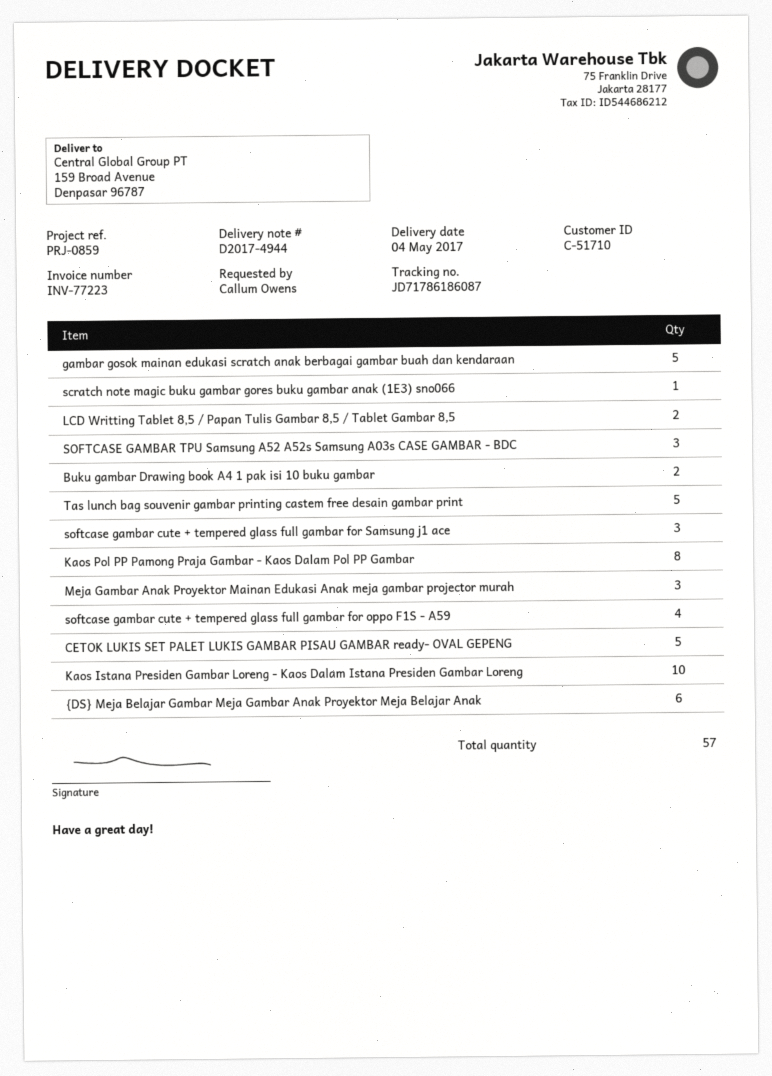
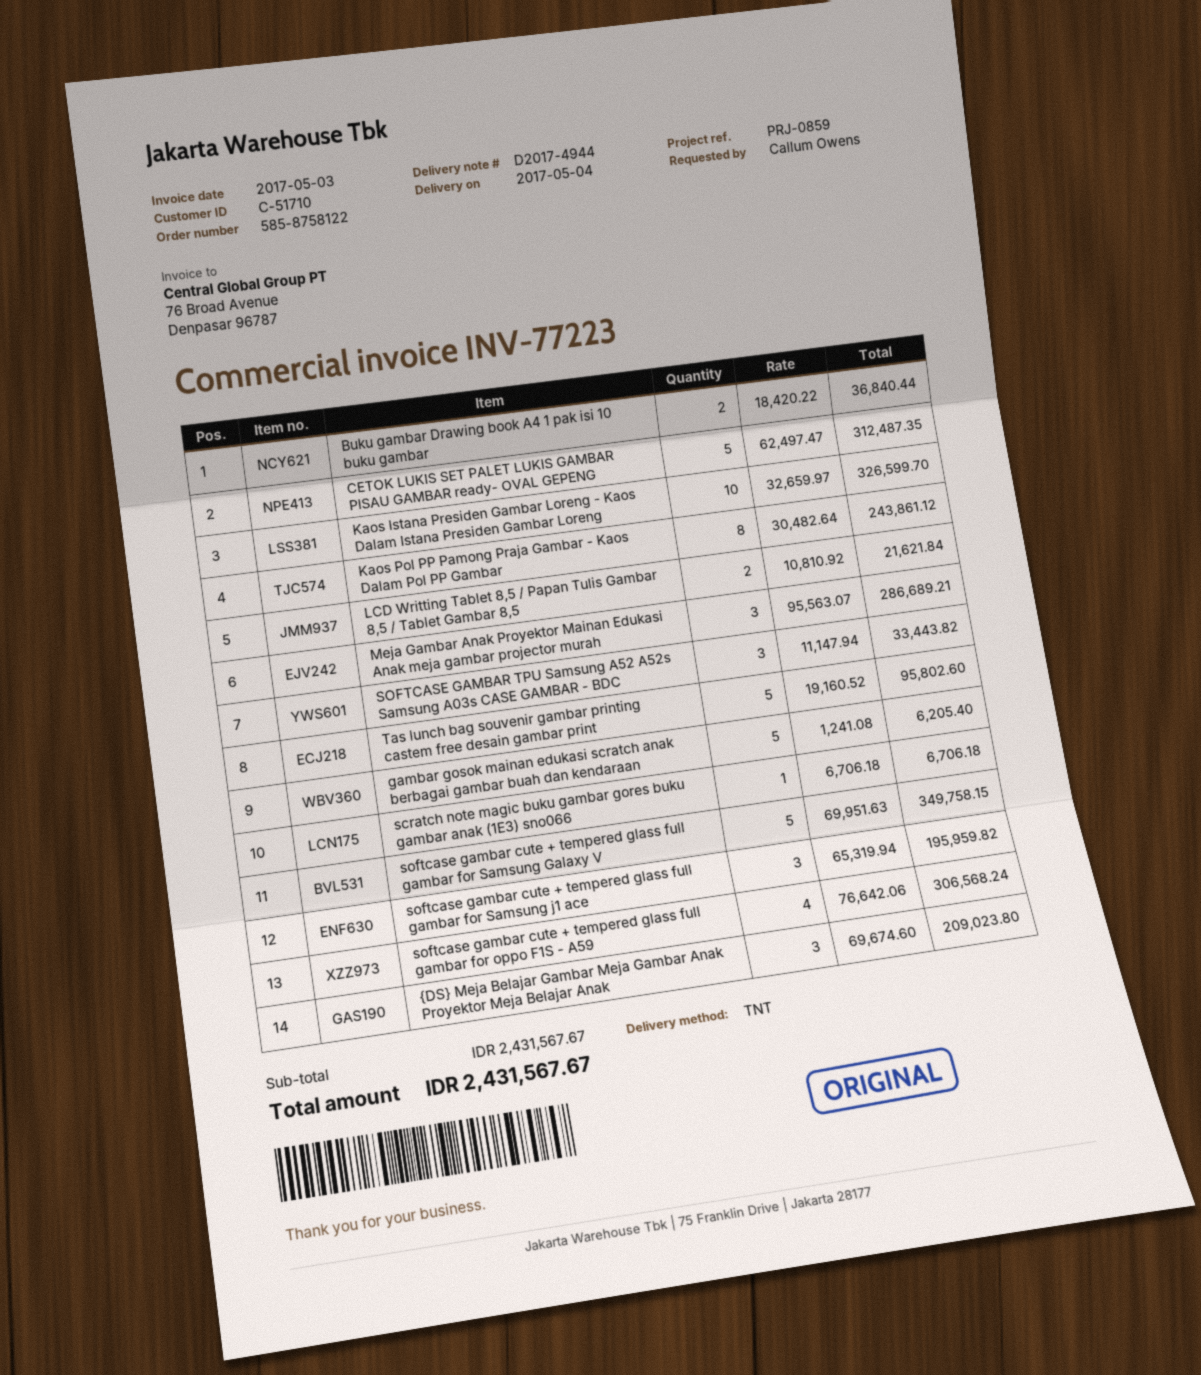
{DS} Meja Belajar Gambar Meja Gambar Anak Proyektor Meja Belajar Anak: 6 -> 3
softcase gambar cute + tempered glass full gambar for Samsung Galaxy V: none -> 5

